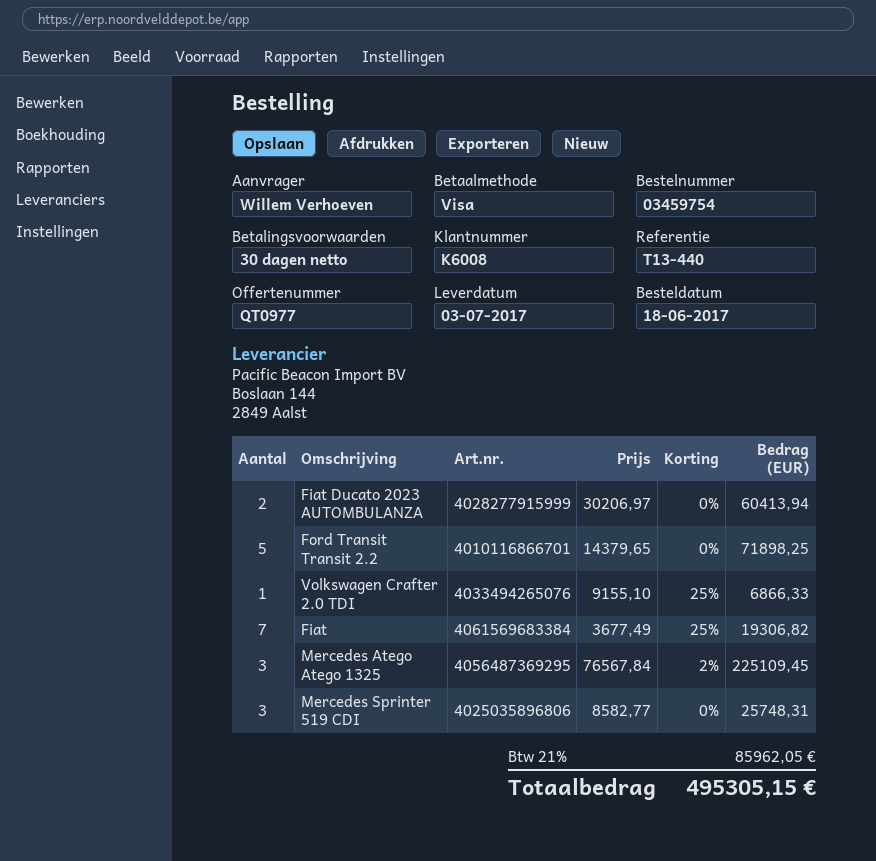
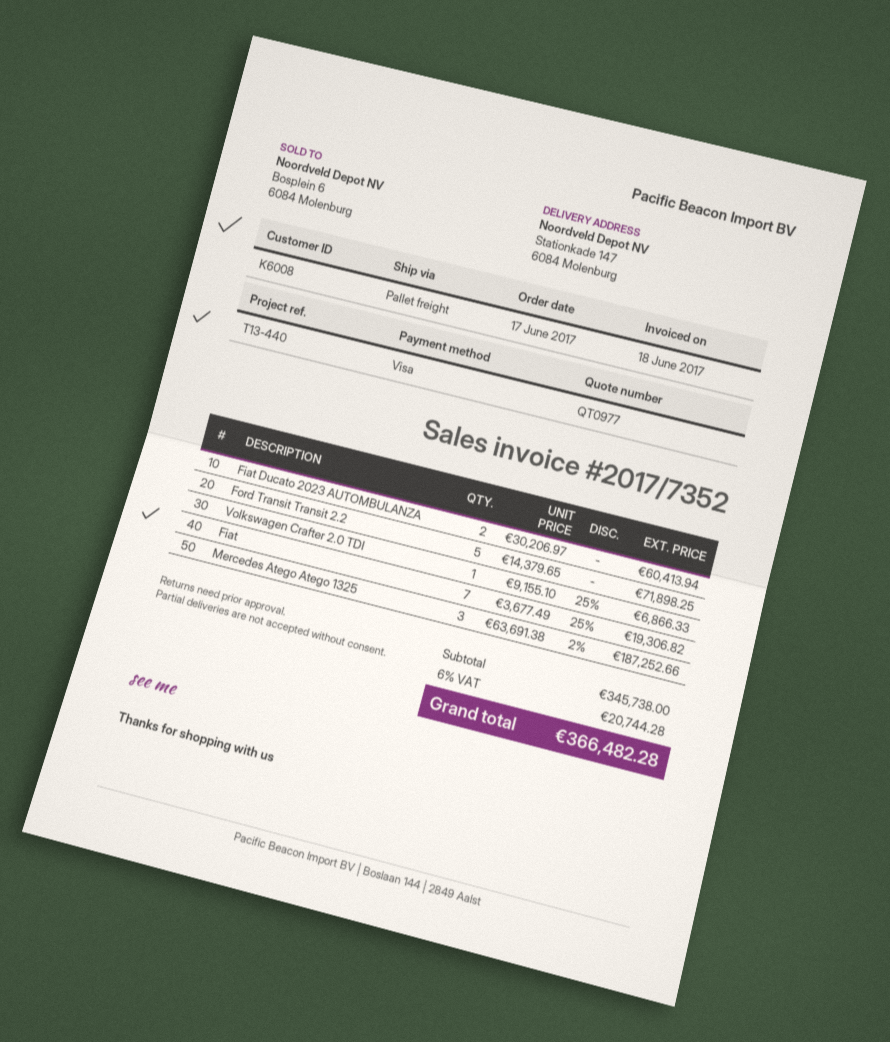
order date: 2017-06-18 -> 2017-06-17
Mercedes Atego Atego 1325: 3 x 76567.84 - 2% = 225109.45 -> 3 x 63691.38 - 2% = 187252.66
Mercedes Sprinter 519 CDI: 3 x 8582.77 = 25748.31 -> none
tax: 21% = 85962.05 -> 6% = 20744.28
total: 495305.15 -> 366482.28

